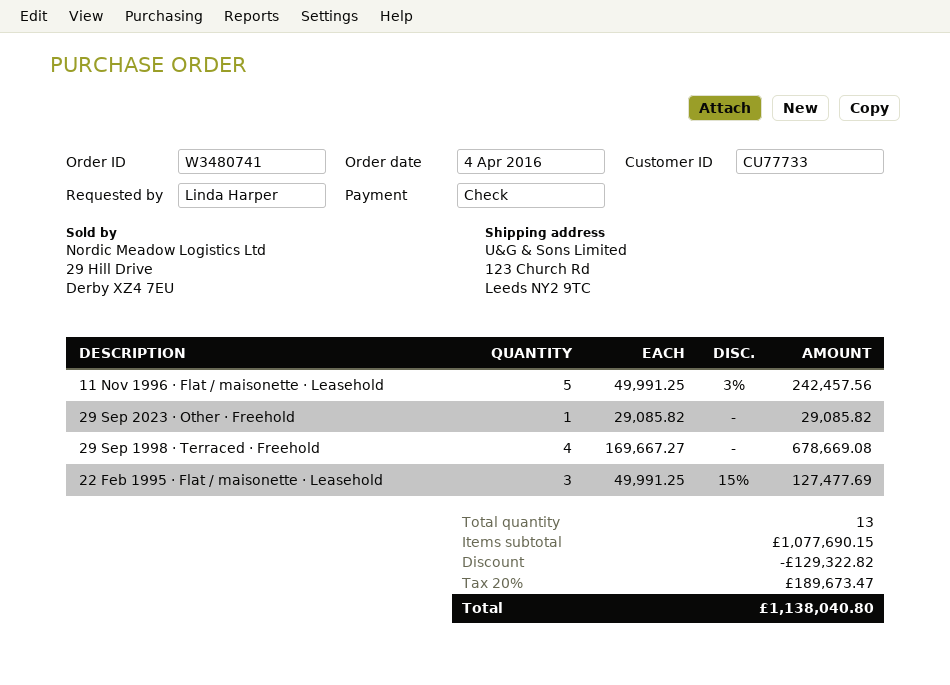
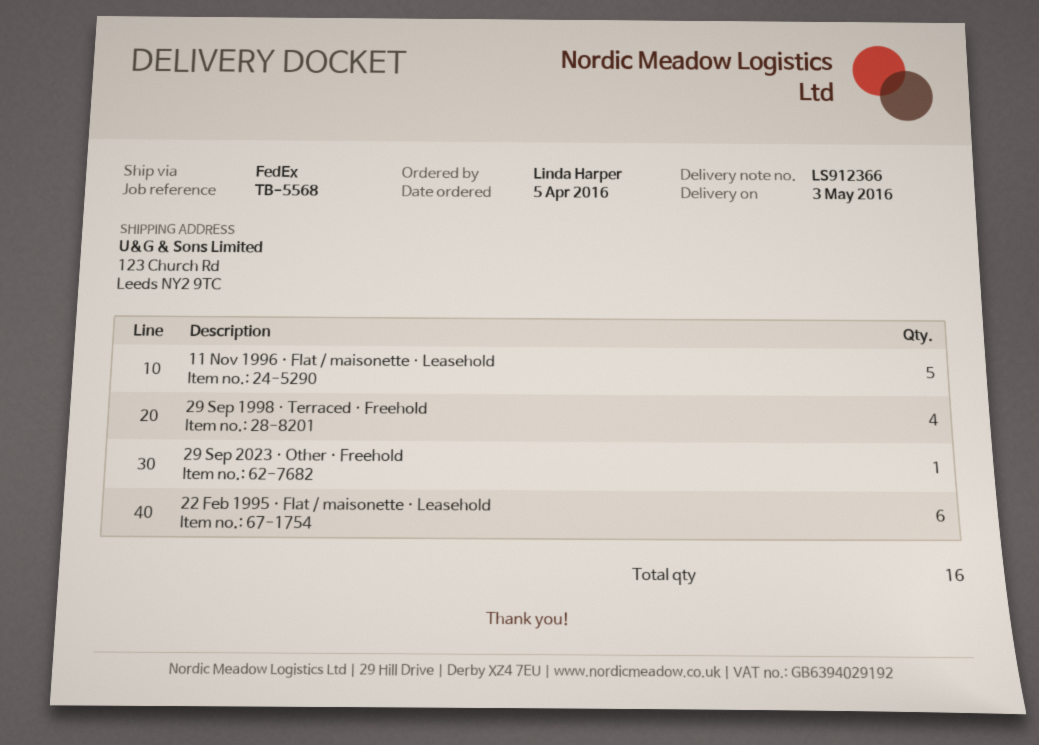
order date: 2016-04-04 -> 2016-04-05
22 Feb 1995 · Flat / maisonette · Leasehold: 3 -> 6
total quantity: 13 -> 16

